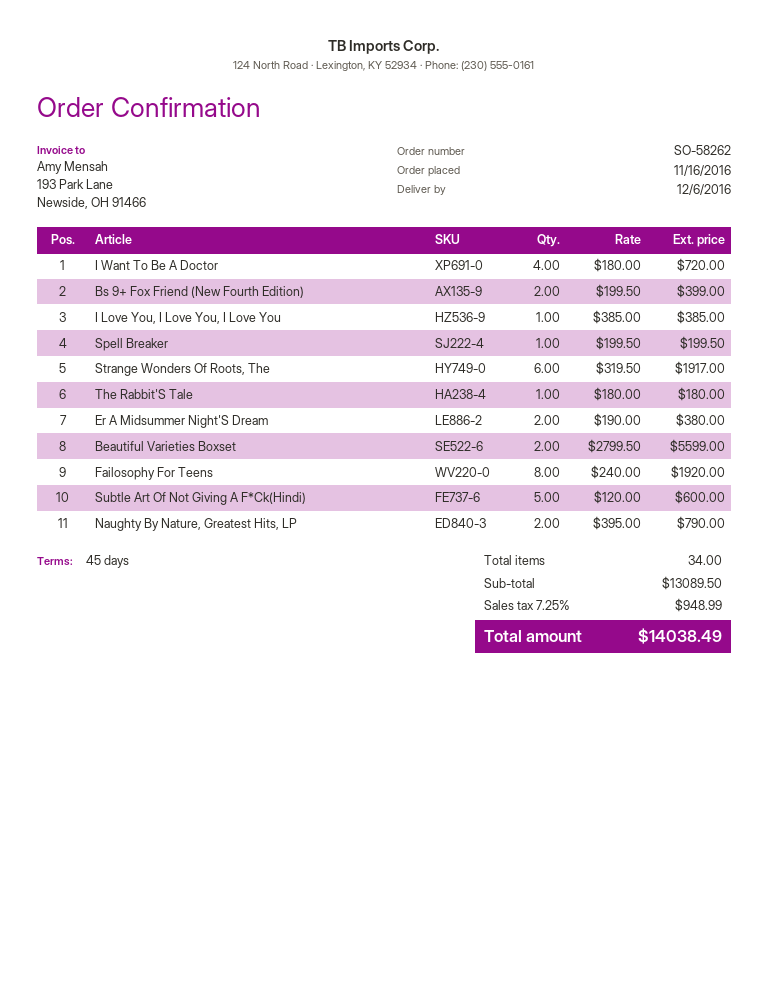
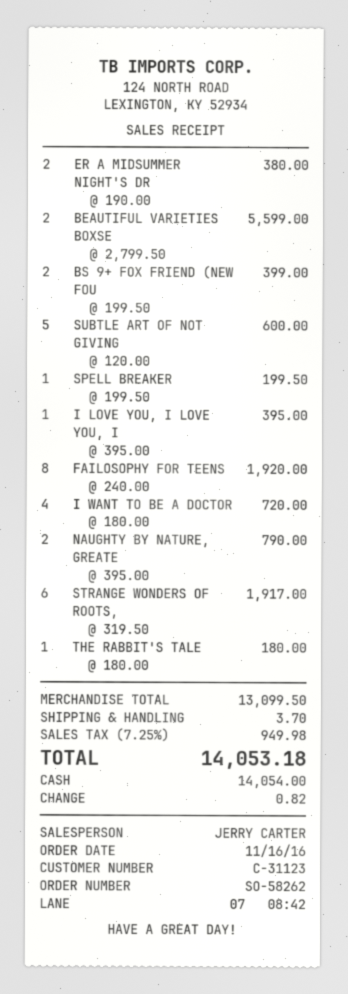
I Love You, I Love You, I Love You: 1 x 385.00 = 385.00 -> 1 x 395.00 = 395.00
subtotal: 13089.50 -> 13099.50
shipping: none -> 3.70
tax: 7.25% = 948.99 -> 7.25% = 949.98
total: 14038.49 -> 14053.18

